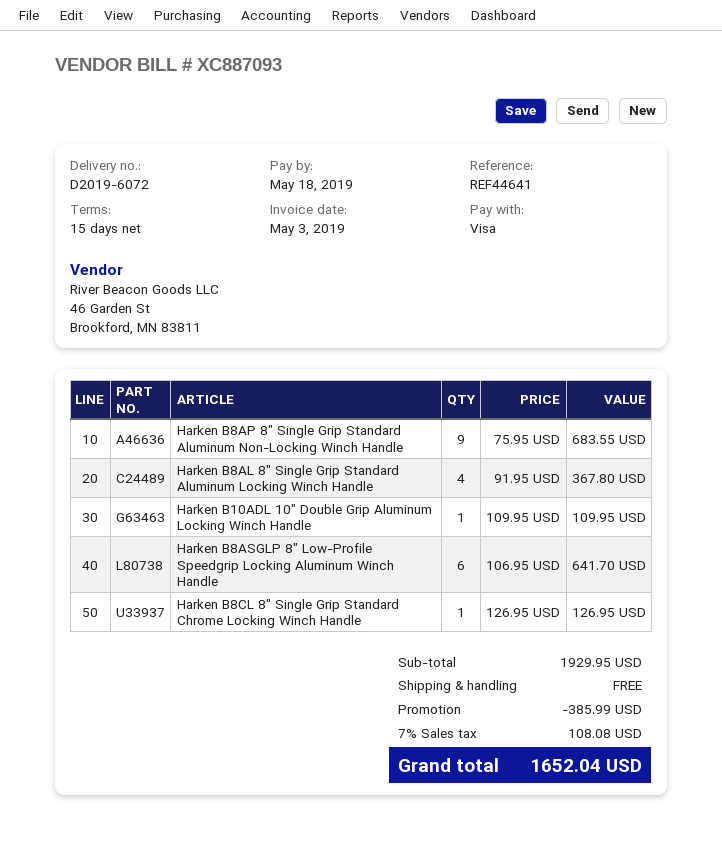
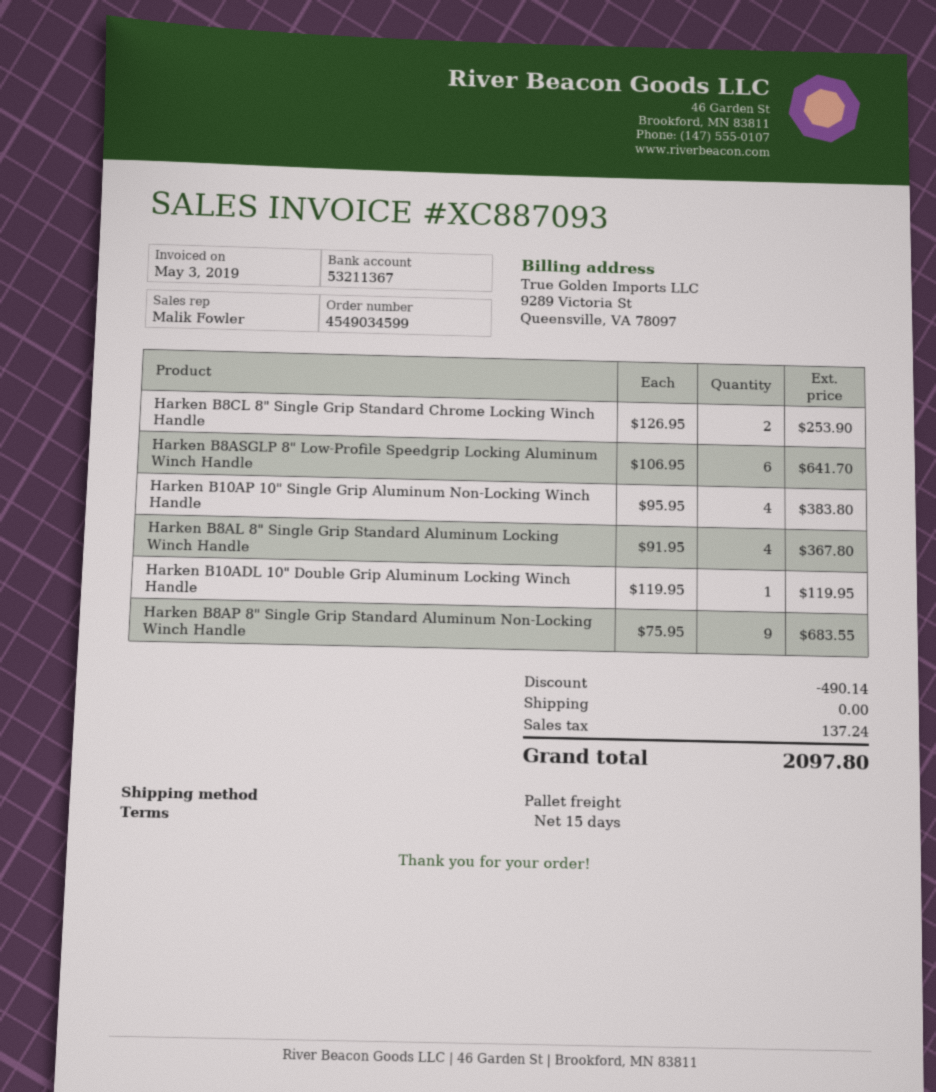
Harken B10ADL 10" Double Grip Aluminum Locking Winch Handle: 1 x 109.95 = 109.95 -> 1 x 119.95 = 119.95
Harken B8CL 8" Single Grip Standard Chrome Locking Winch Handle: 1 x 126.95 = 126.95 -> 2 x 126.95 = 253.90
Harken B10AP 10" Single Grip Aluminum Non-Locking Winch Handle: none -> 4 x 95.95 = 383.80
discount: 385.99 -> 490.14
tax: 108.08 -> 137.24
total: 1652.04 -> 2097.80

